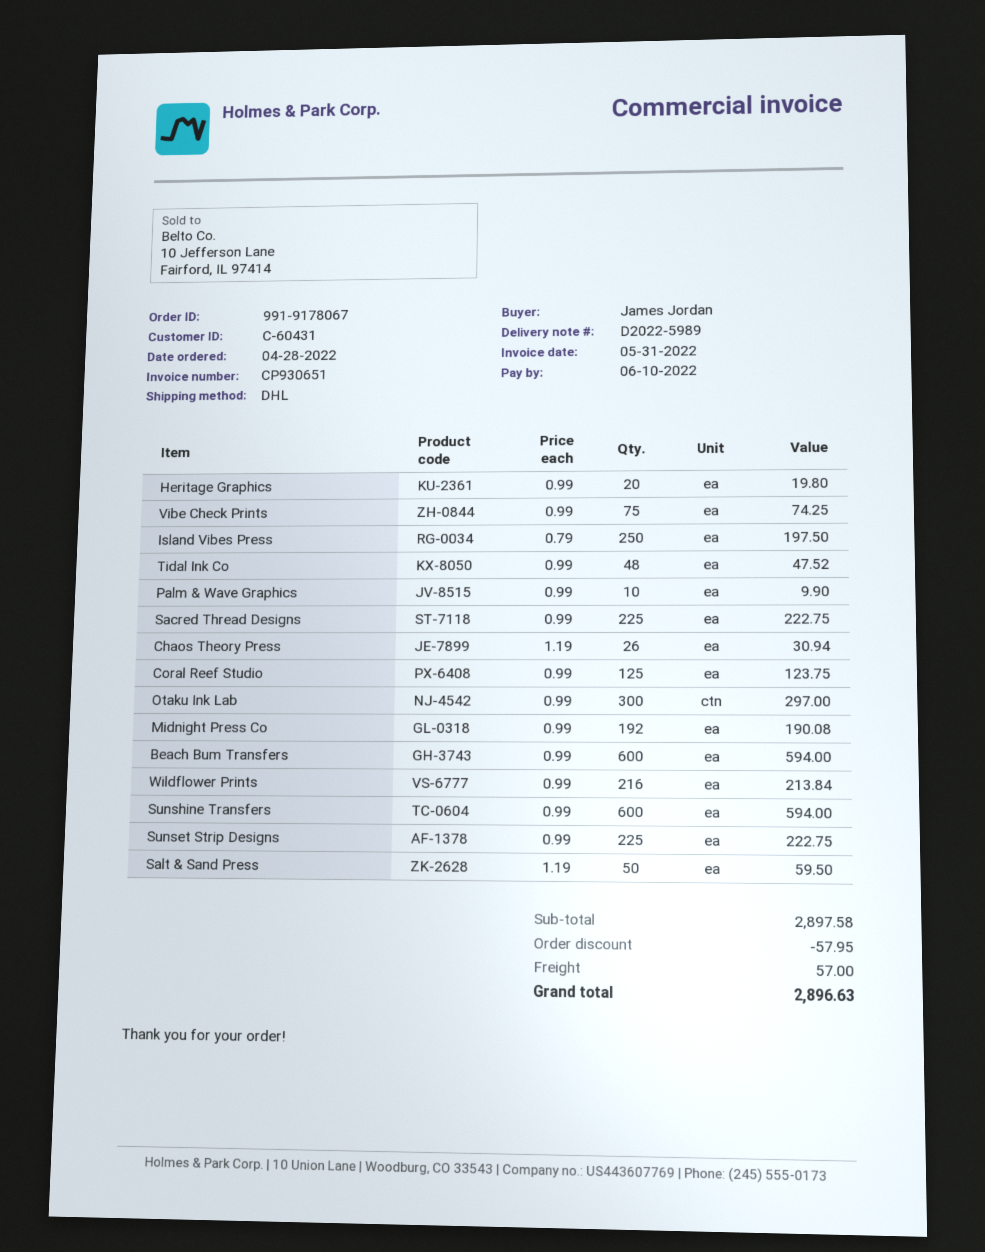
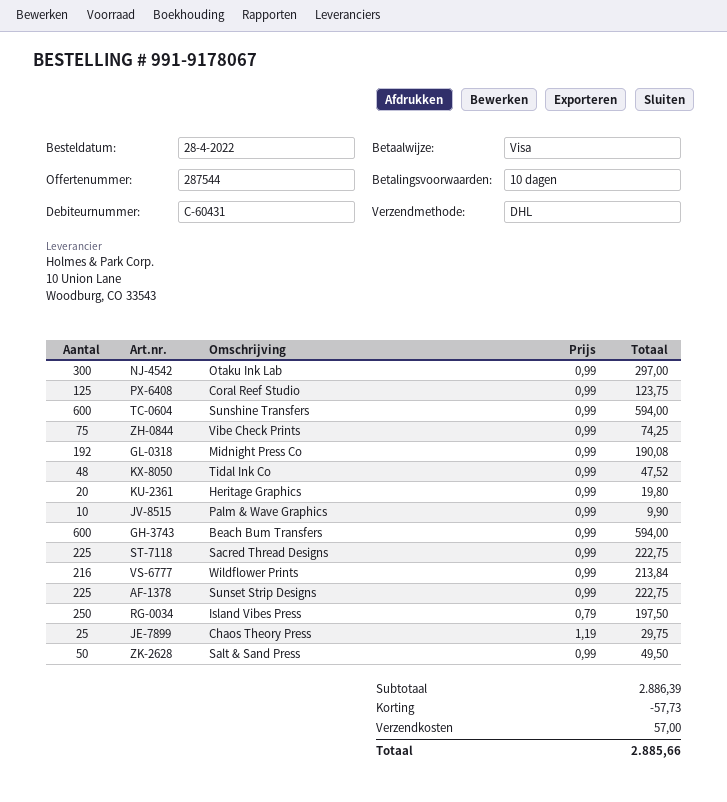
Chaos Theory Press: 26 x 1.19 = 30.94 -> 25 x 1.19 = 29.75
Salt & Sand Press: 50 x 1.19 = 59.50 -> 50 x 0.99 = 49.50
subtotal: 2897.58 -> 2886.39
discount: 57.95 -> 57.73
total: 2896.63 -> 2885.66

